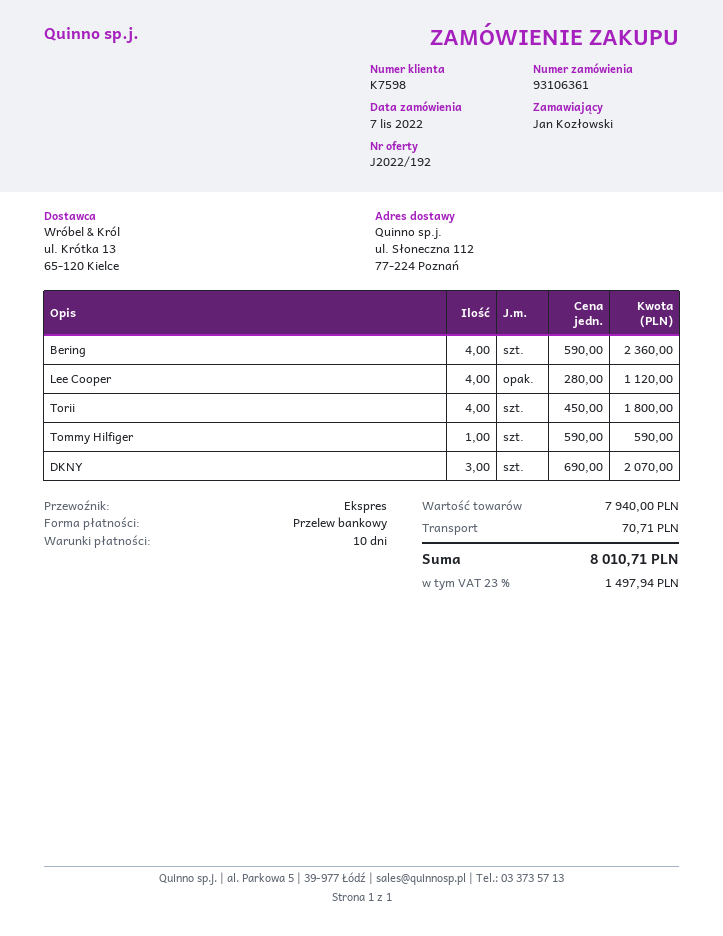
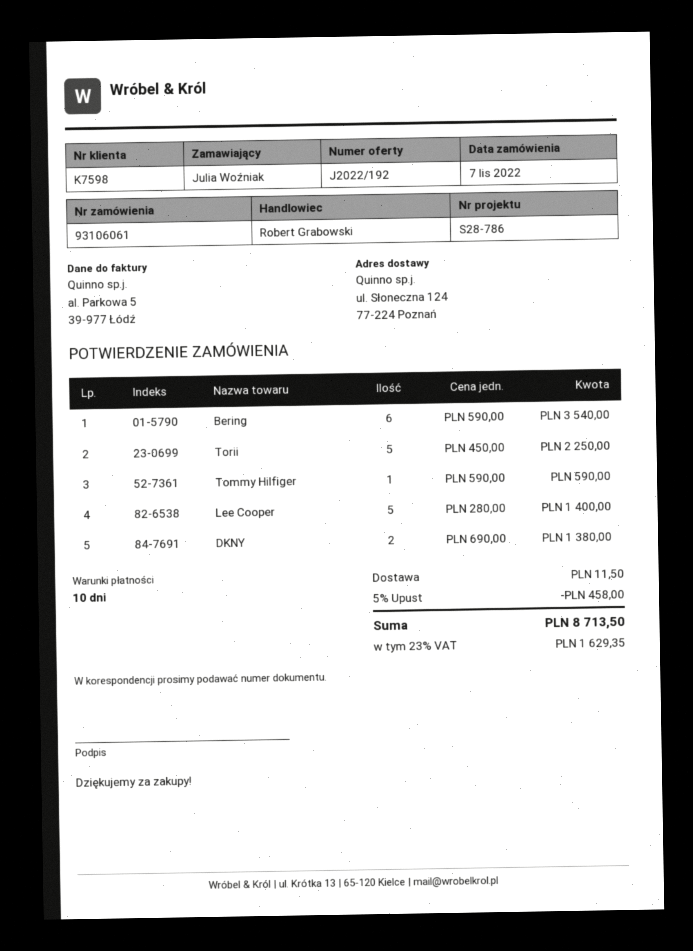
order number: 93106361 -> 93106061
ordered by: Jan Kozłowski -> Julia Woźniak
ship to: ul. Słoneczna 112, 77-224 Poznań -> ul. Słoneczna 124, 77-224 Poznań
Bering: 4 x 590.00 = 2360.00 -> 6 x 590.00 = 3540.00
Lee Cooper: 4 x 280.00 = 1120.00 -> 5 x 280.00 = 1400.00
Torii: 4 x 450.00 = 1800.00 -> 5 x 450.00 = 2250.00
DKNY: 3 x 690.00 = 2070.00 -> 2 x 690.00 = 1380.00
discount: none -> 5% = 458.00
shipping: 70.71 -> 11.50
tax: 23% = 1497.94 -> 23% = 1629.35
total: 8010.71 -> 8713.50

